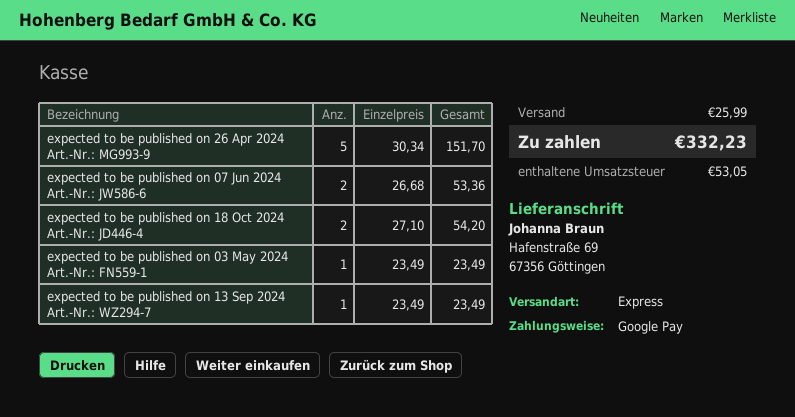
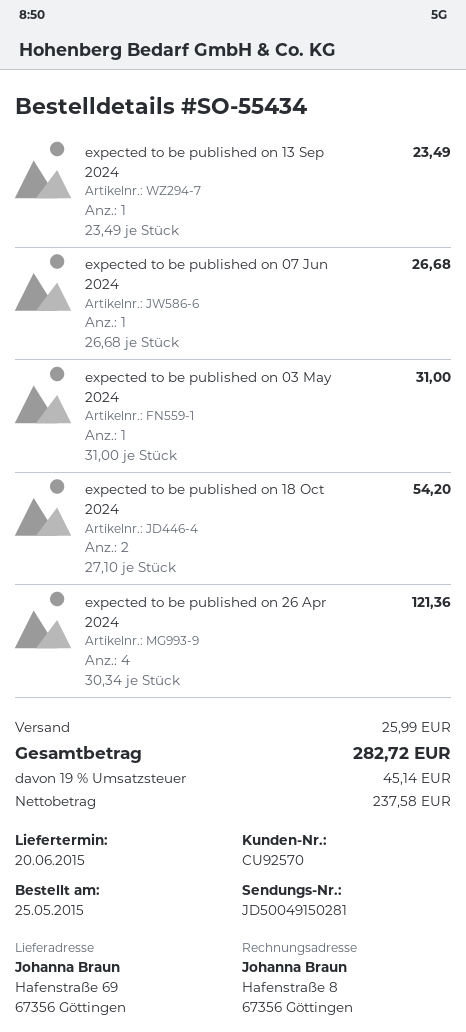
expected to be published on 26 Apr 2024: 5 x 30.34 = 151.70 -> 4 x 30.34 = 121.36
expected to be published on 07 Jun 2024: 2 x 26.68 = 53.36 -> 1 x 26.68 = 26.68
expected to be published on 03 May 2024: 1 x 23.49 = 23.49 -> 1 x 31.00 = 31.00
tax: 53.05 -> 45.14
total: 332.23 -> 282.72

